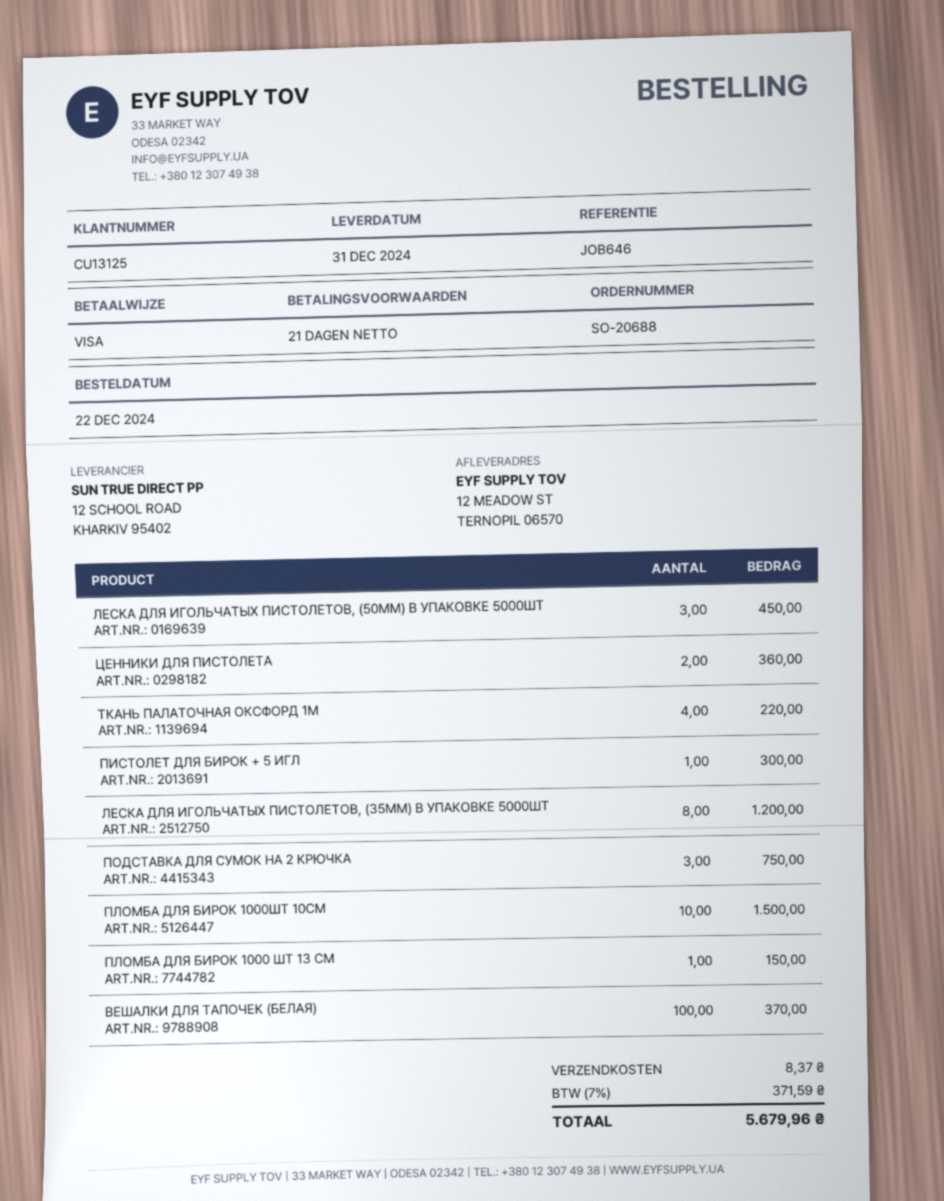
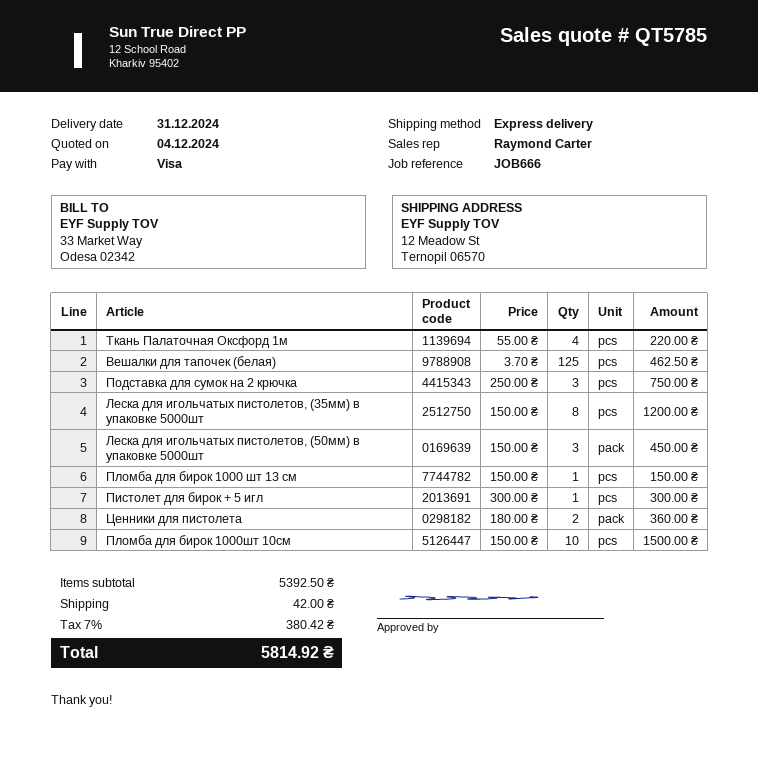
reference: JOB646 -> JOB666
ВЕШАЛКИ ДЛЯ ТАПОЧЕК (БЕЛАЯ): 100 for 370.00 -> 125 for 462.50
shipping: 8.37 -> 42.00
tax: 7% = 371.59 -> 7% = 380.42
total: 5679.96 -> 5814.92

